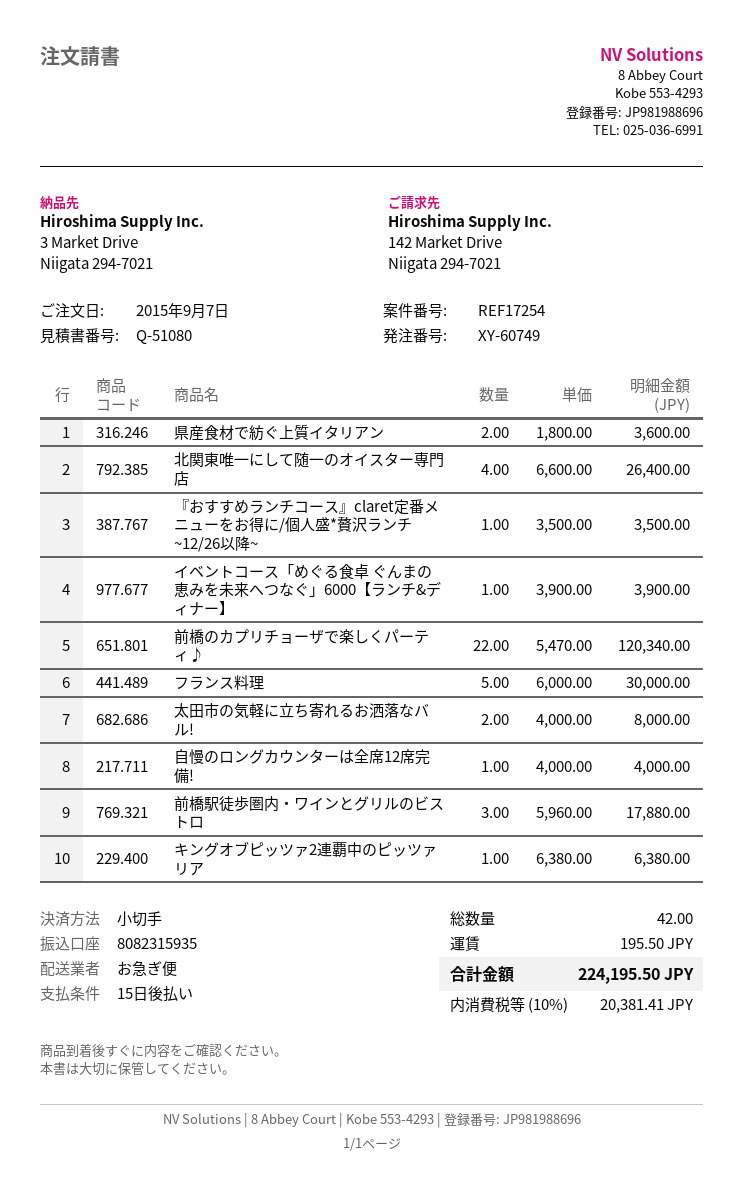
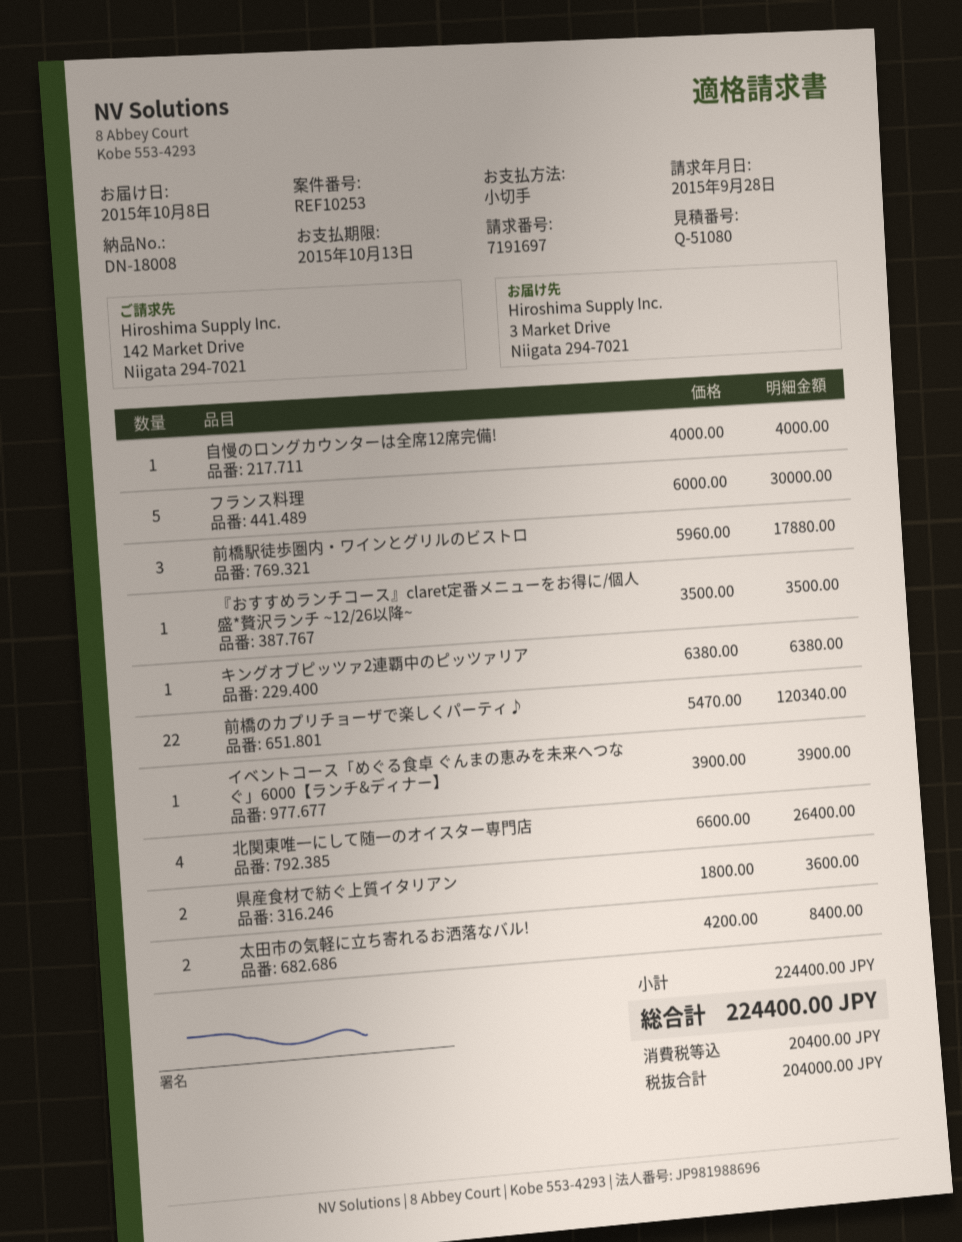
reference: REF17254 -> REF10253
太田市の気軽に立ち寄れるお洒落なバル!: 2 x 4000.00 = 8000.00 -> 2 x 4200.00 = 8400.00
shipping: 195.50 -> none
tax: 20381.41 -> 20400.00
total: 224195.50 -> 224400.00

